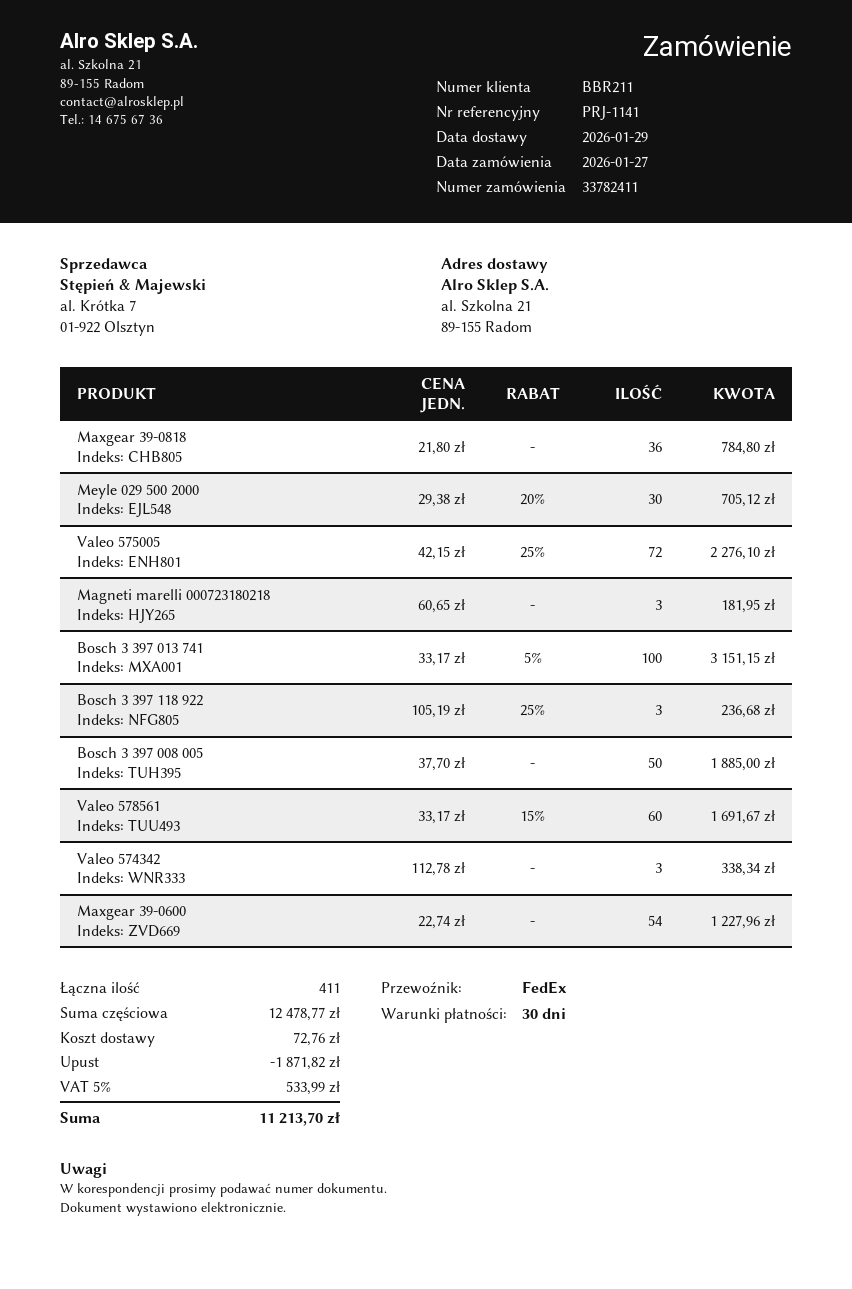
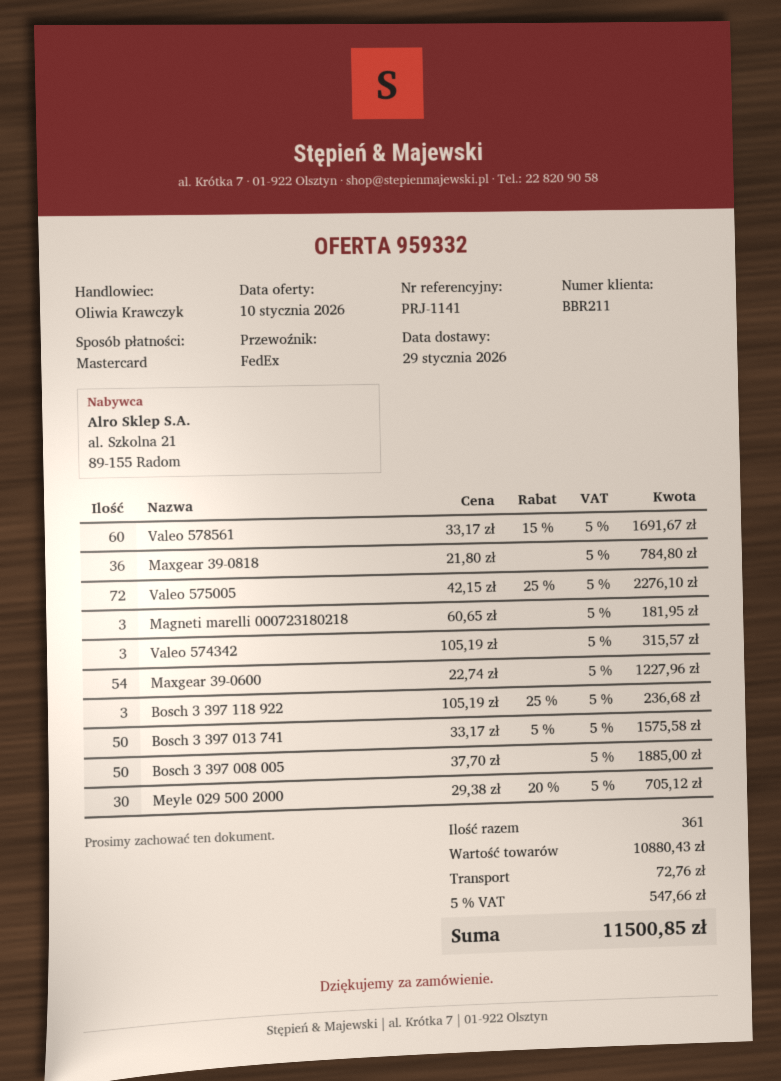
Bosch 3 397 013 741: 100 x 33.17 - 5% = 3151.15 -> 50 x 33.17 - 5% = 1575.58
Valeo 574342: 3 x 112.78 = 338.34 -> 3 x 105.19 = 315.57
total quantity: 411 -> 361
subtotal: 12478.77 -> 10880.43
discount: 1871.82 -> none
tax: 5% = 533.99 -> 5% = 547.66
total: 11213.70 -> 11500.85

